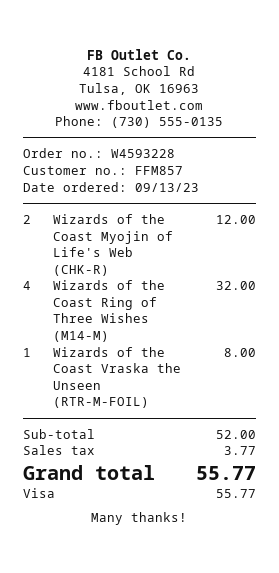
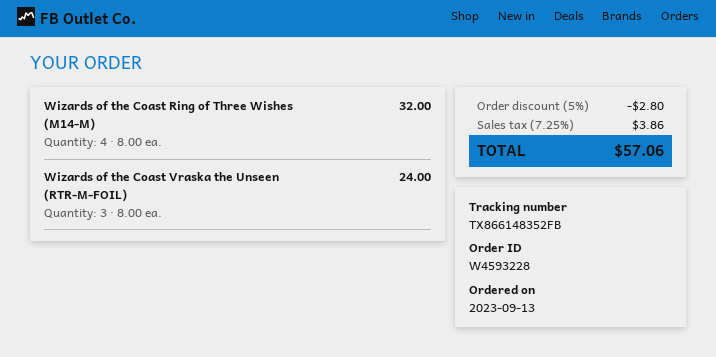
Wizards of the Coast Myojin of Life's Web (CHK-R): 2 for 12.00 -> none
Wizards of the Coast Vraska the Unseen (RTR-M-FOIL): 1 for 8.00 -> 3 for 24.00
discount: none -> 5% = 2.80
tax: 3.77 -> 3.86
total: 55.77 -> 57.06

